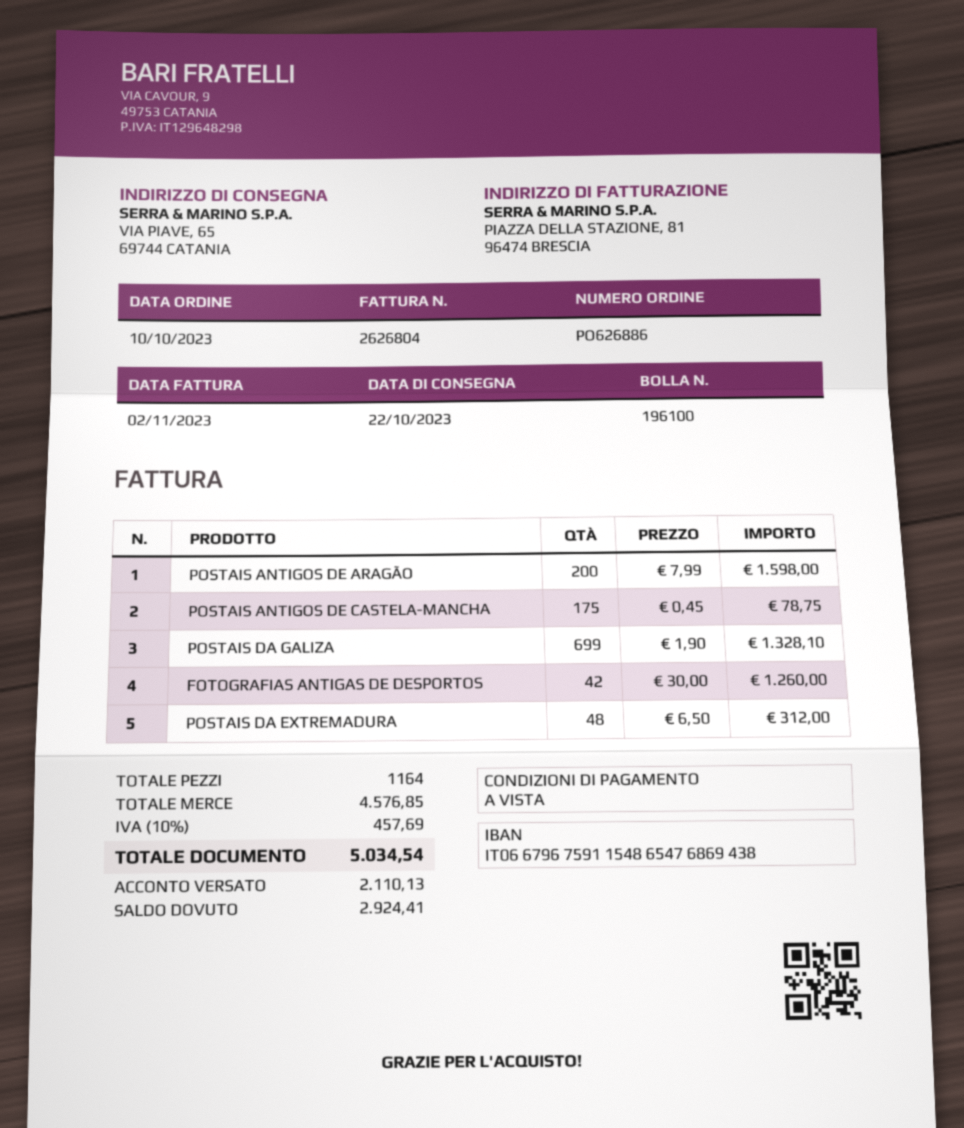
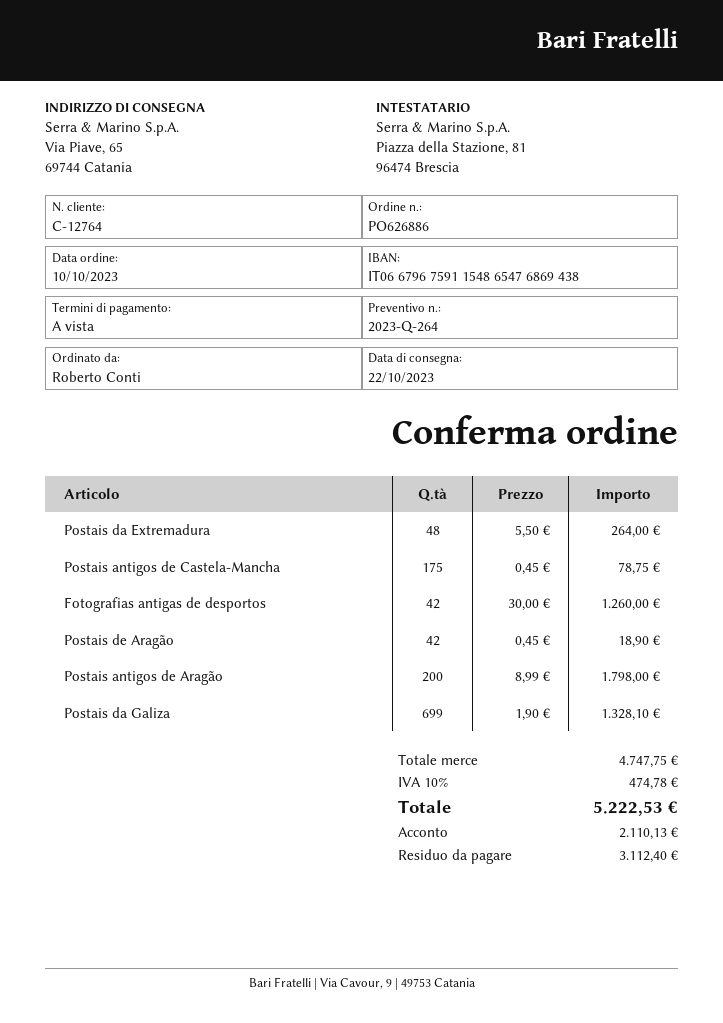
POSTAIS ANTIGOS DE ARAGÃO: 200 x 7.99 = 1598.00 -> 200 x 8.99 = 1798.00
POSTAIS DA EXTREMADURA: 48 x 6.50 = 312.00 -> 48 x 5.50 = 264.00
Postais de Aragão: none -> 42 x 0.45 = 18.90
subtotal: 4576.85 -> 4747.75
tax: 10% = 457.69 -> 10% = 474.78
total: 5034.54 -> 5222.53
balance: 2924.41 -> 3112.40

